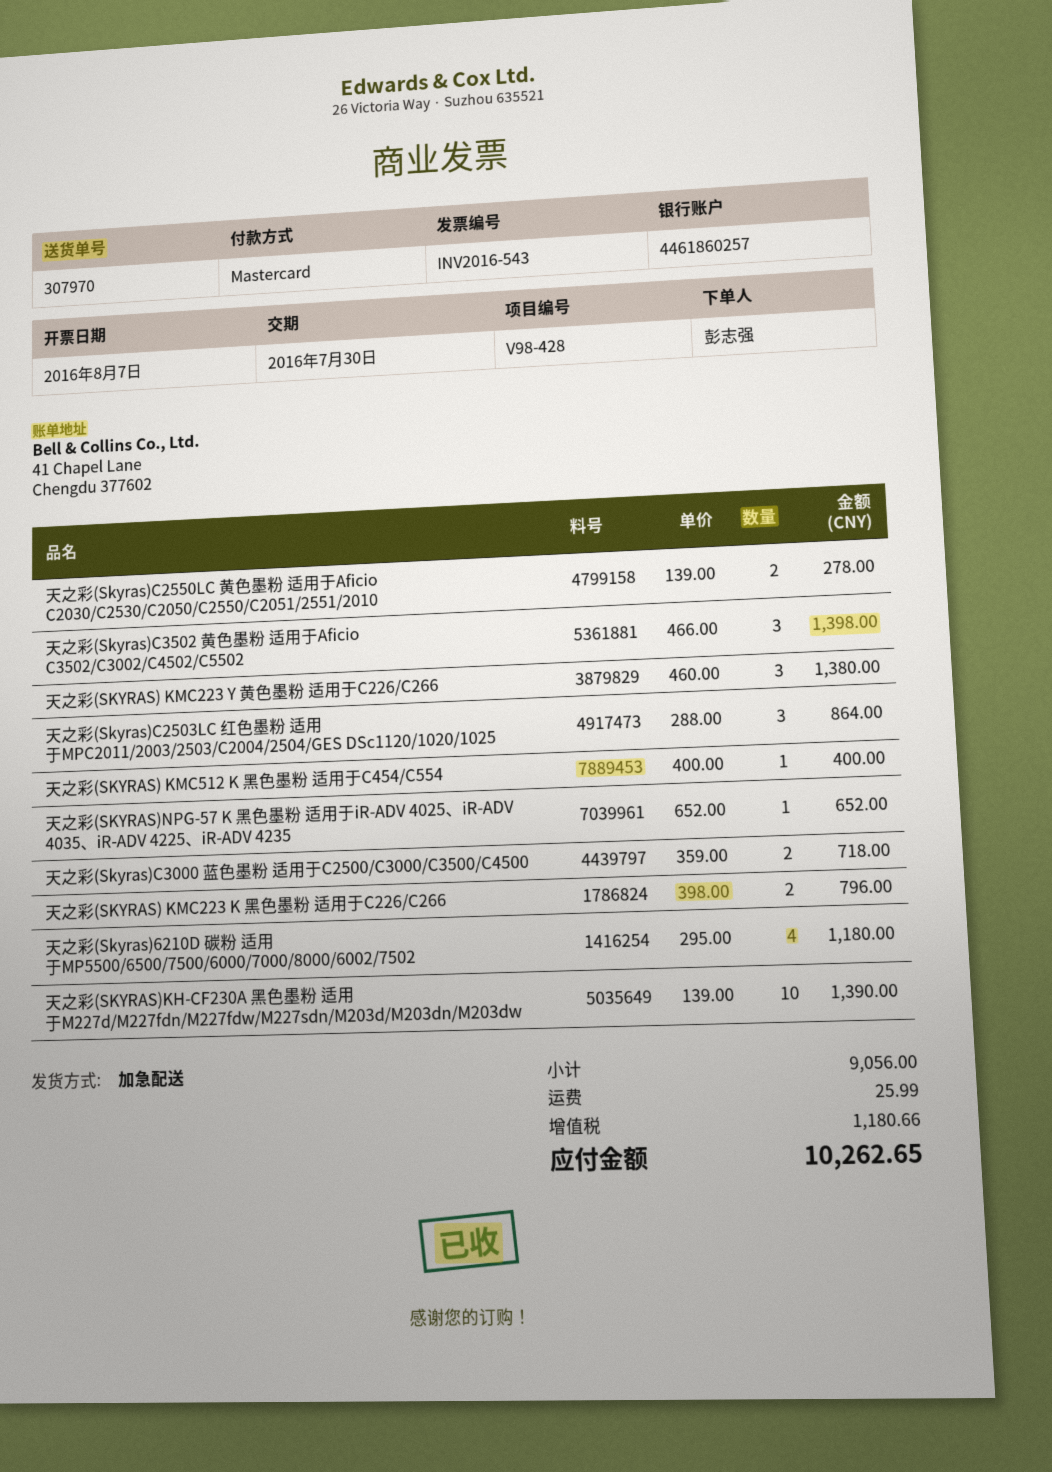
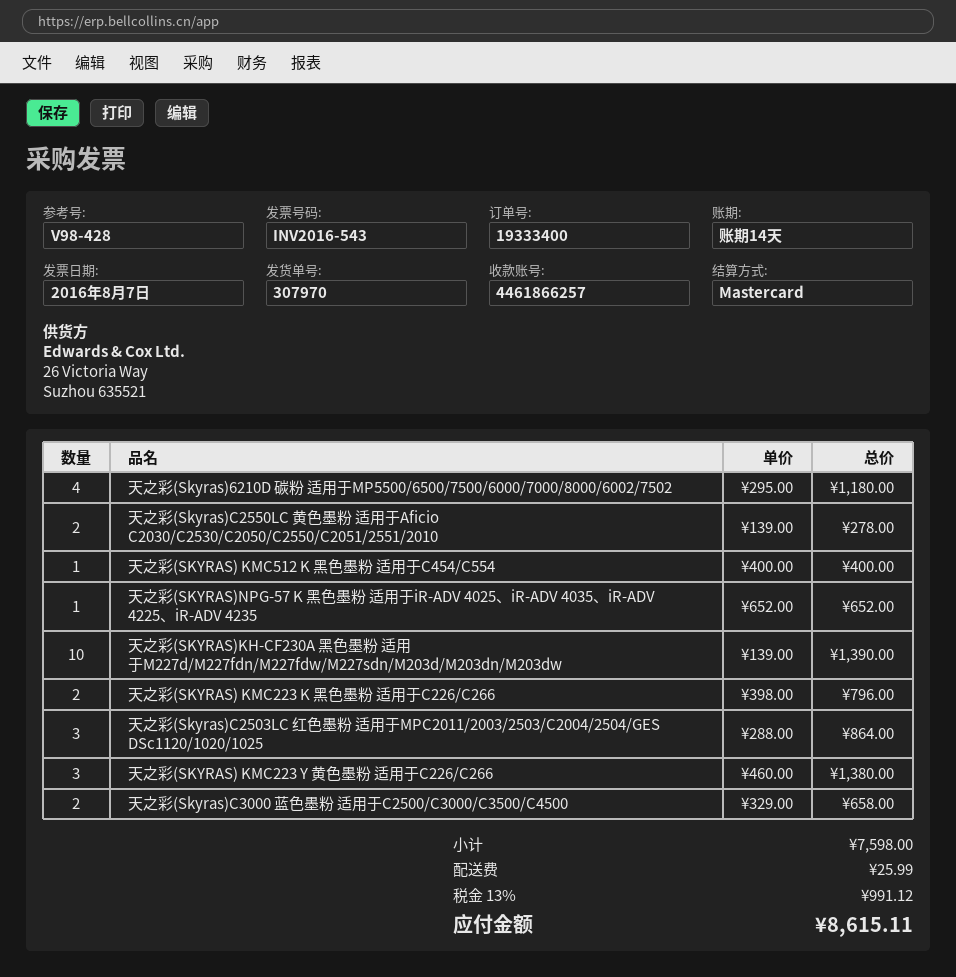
bank account: 4461860257 -> 4461866257
天之彩(Skyras)C3502 黄色墨粉 适用于Aficio C3502/C3002/C4502/C5502: 3 x 466.00 = 1398.00 -> none
天之彩(Skyras)C3000 蓝色墨粉 适用于C2500/C3000/C3500/C4500: 2 x 359.00 = 718.00 -> 2 x 329.00 = 658.00
subtotal: 9056.00 -> 7598.00
tax: 1180.66 -> 991.12
total: 10262.65 -> 8615.11

